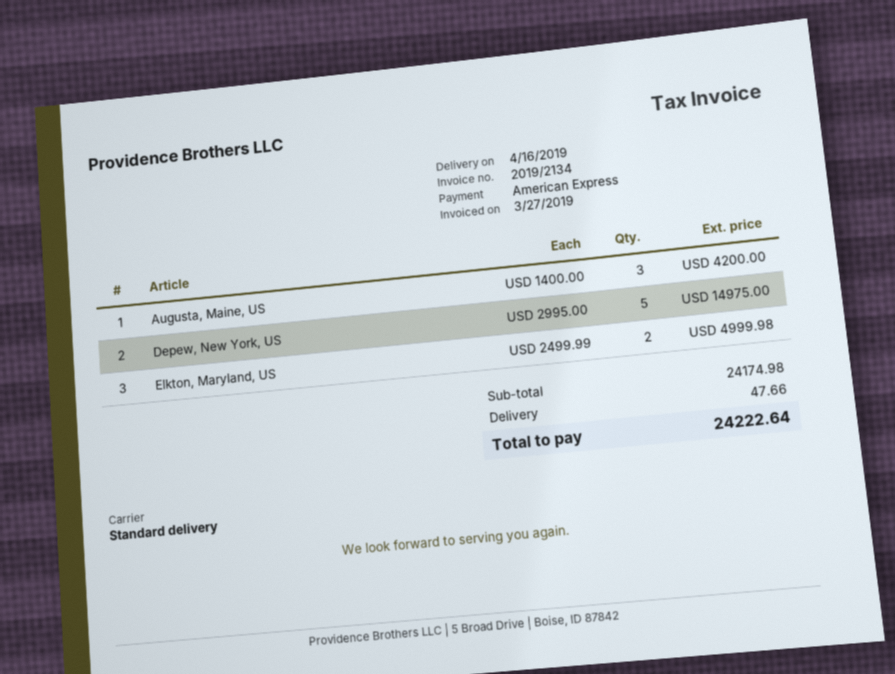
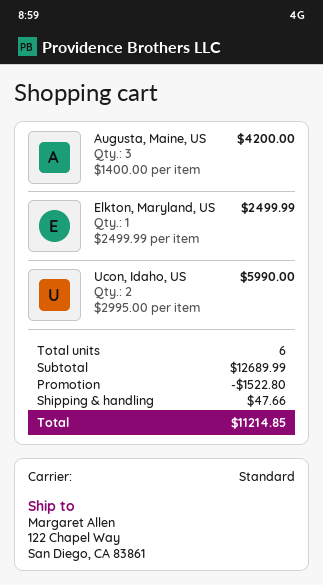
Depew, New York, US: 5 x 2995.00 = 14975.00 -> none
Elkton, Maryland, US: 2 x 2499.99 = 4999.98 -> 1 x 2499.99 = 2499.99
Ucon, Idaho, US: none -> 2 x 2995.00 = 5990.00
subtotal: 24174.98 -> 12689.99
discount: none -> 1522.80
total: 24222.64 -> 11214.85

